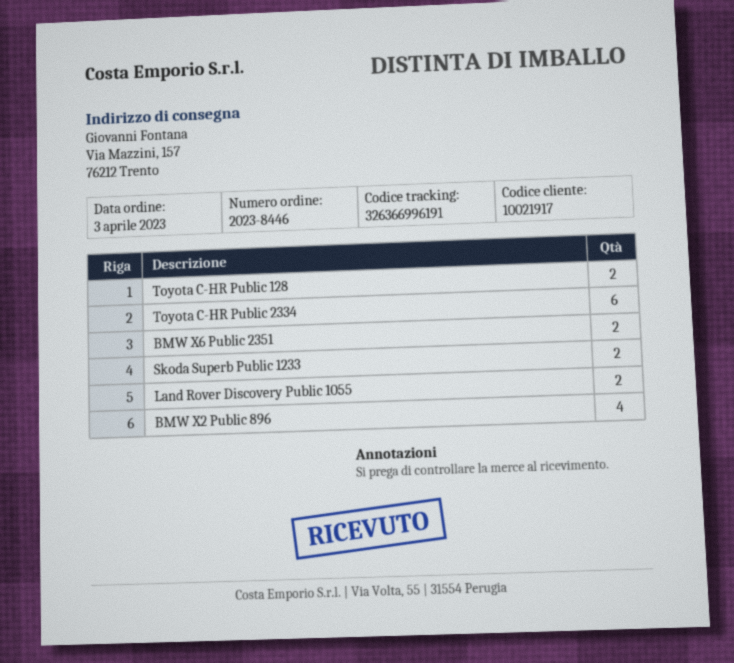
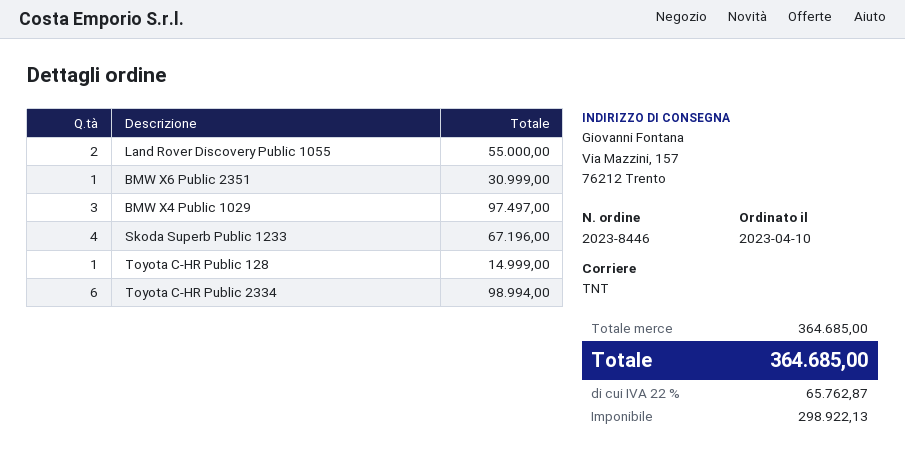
order date: 2023-04-03 -> 2023-04-10
Toyota C-HR Public 128: 2 -> 1
BMW X6 Public 2351: 2 -> 1
Skoda Superb Public 1233: 2 -> 4
BMW X2 Public 896: 4 -> none
BMW X4 Public 1029: none -> 3

